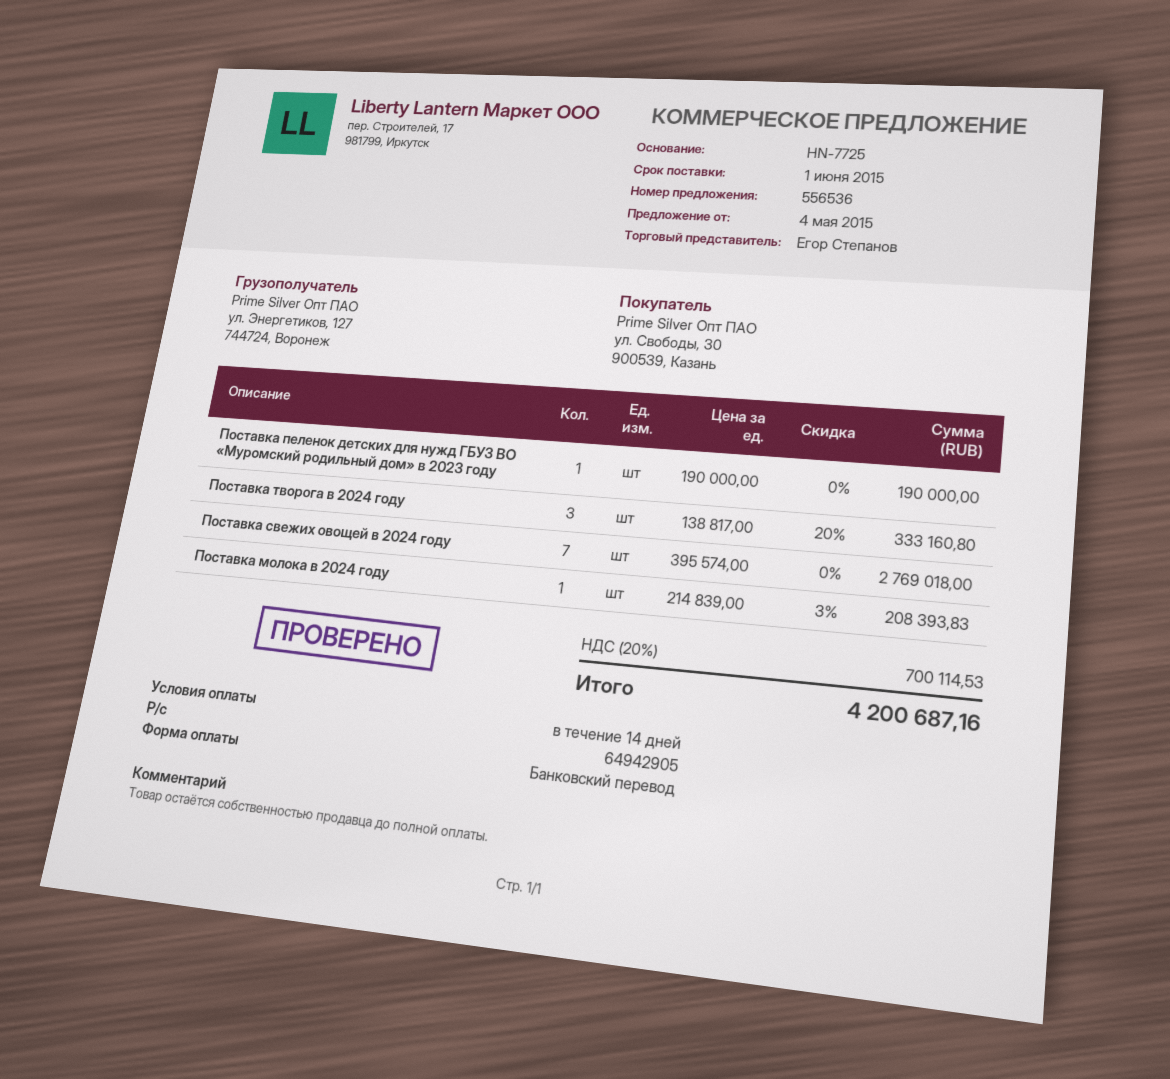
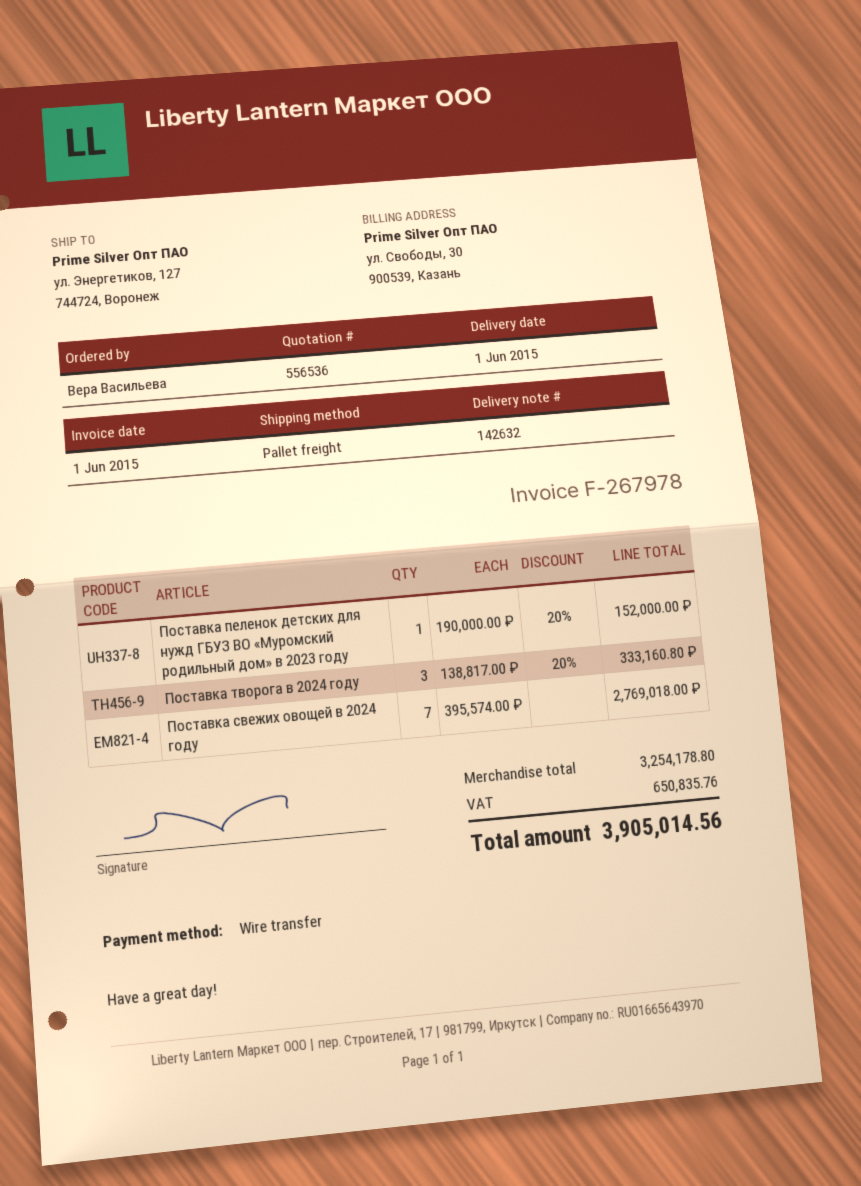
Поставка пеленок детских для нужд ГБУЗ ВО «Муромский родильный дом» в 2023 году: 1 x 190000.00 = 190000.00 -> 1 x 190000.00 - 20% = 152000.00
Поставка молока в 2024 году: 1 x 214839.00 - 3% = 208393.83 -> none
tax: 700114.53 -> 650835.76
total: 4200687.16 -> 3905014.56

